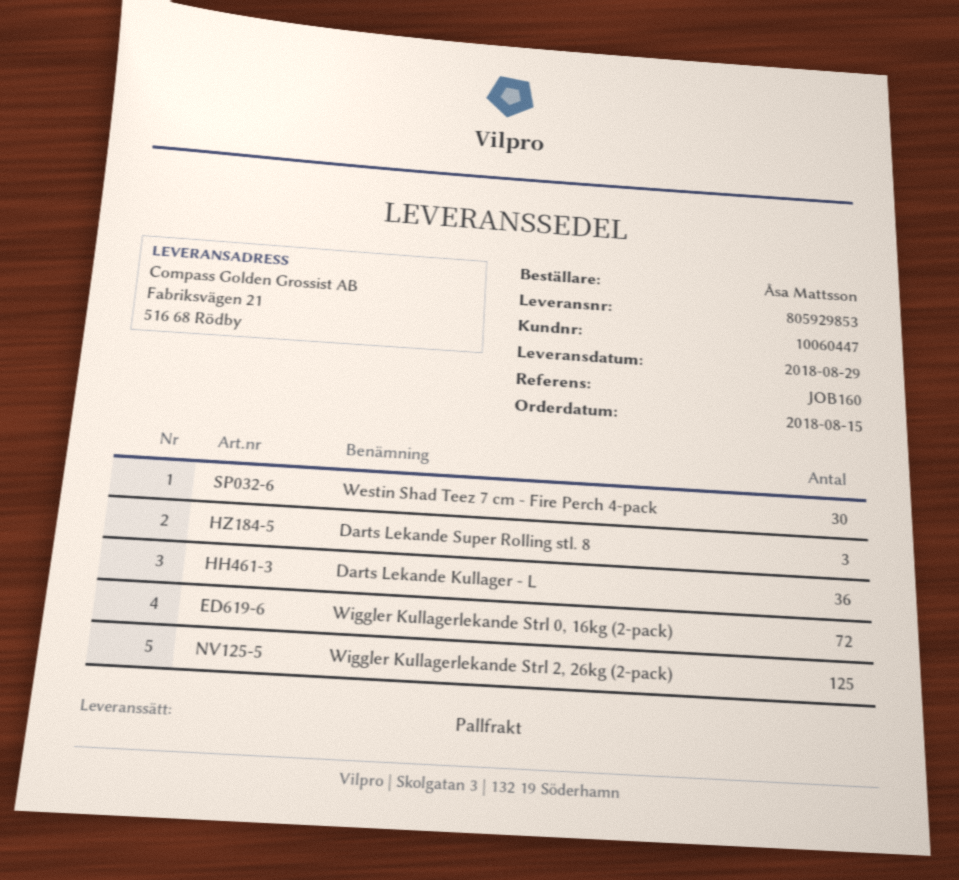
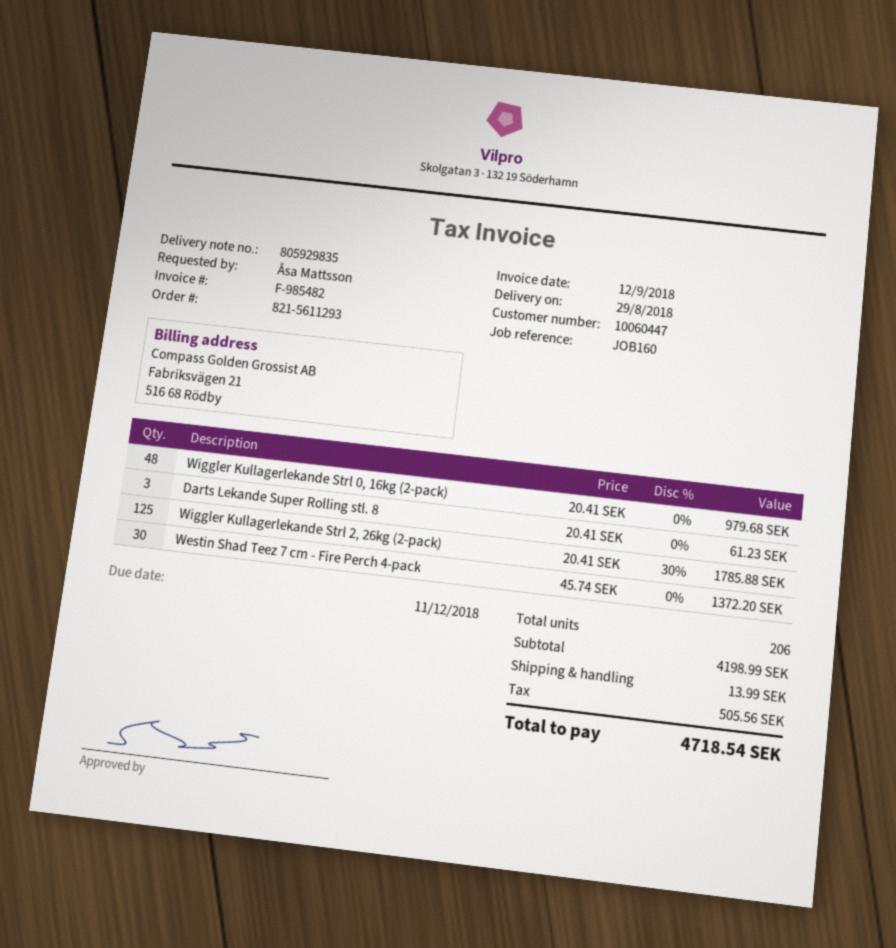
delivery note number: 805929853 -> 805929835
Darts Lekande Kullager - L: 36 -> none
Wiggler Kullagerlekande Strl 0, 16kg (2-pack): 72 -> 48

